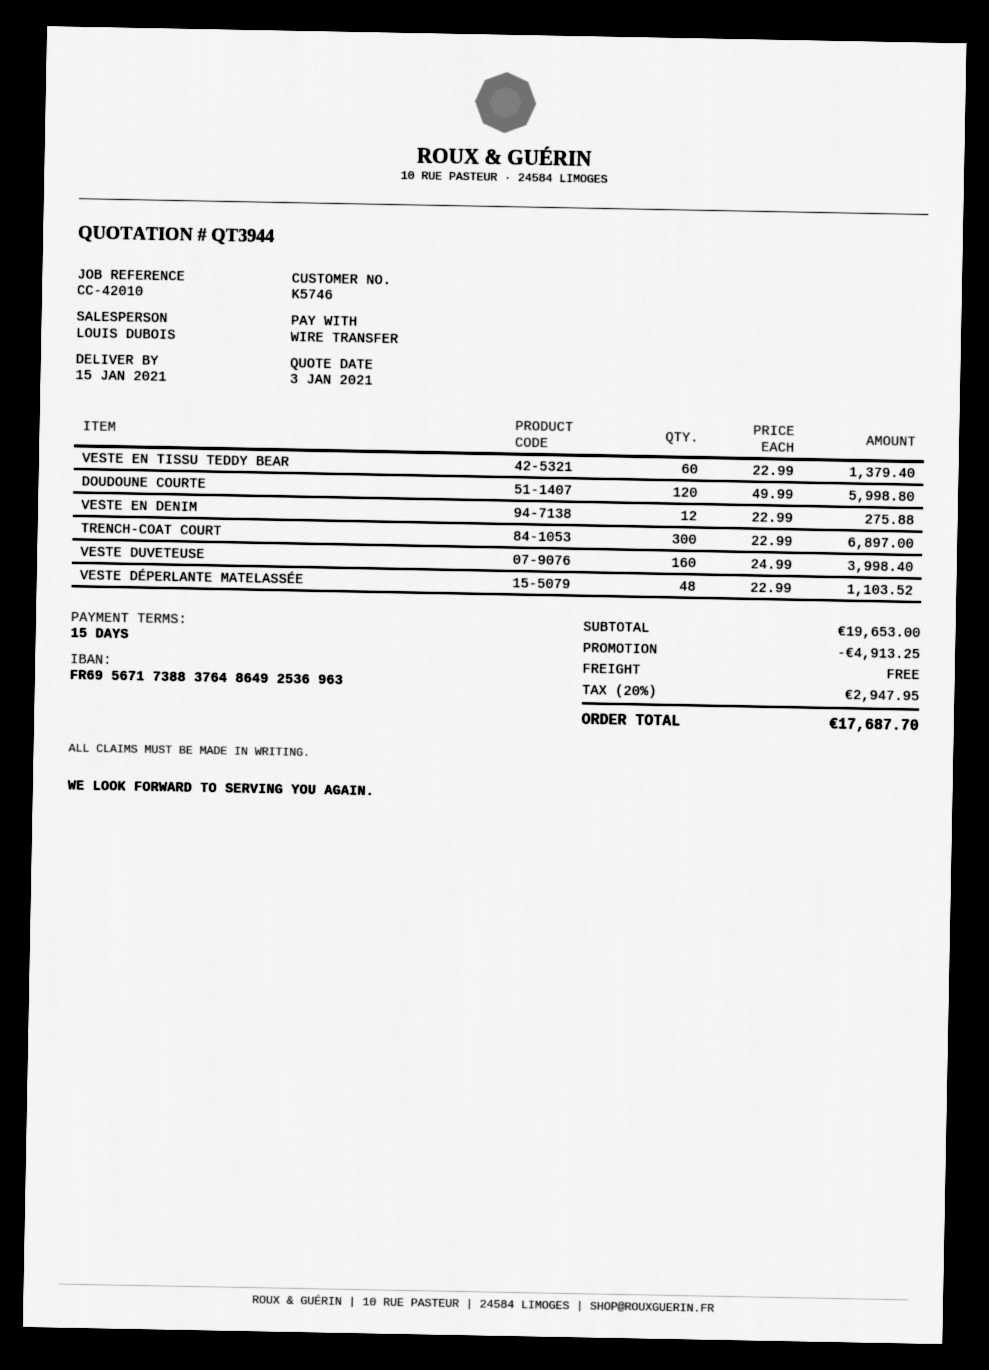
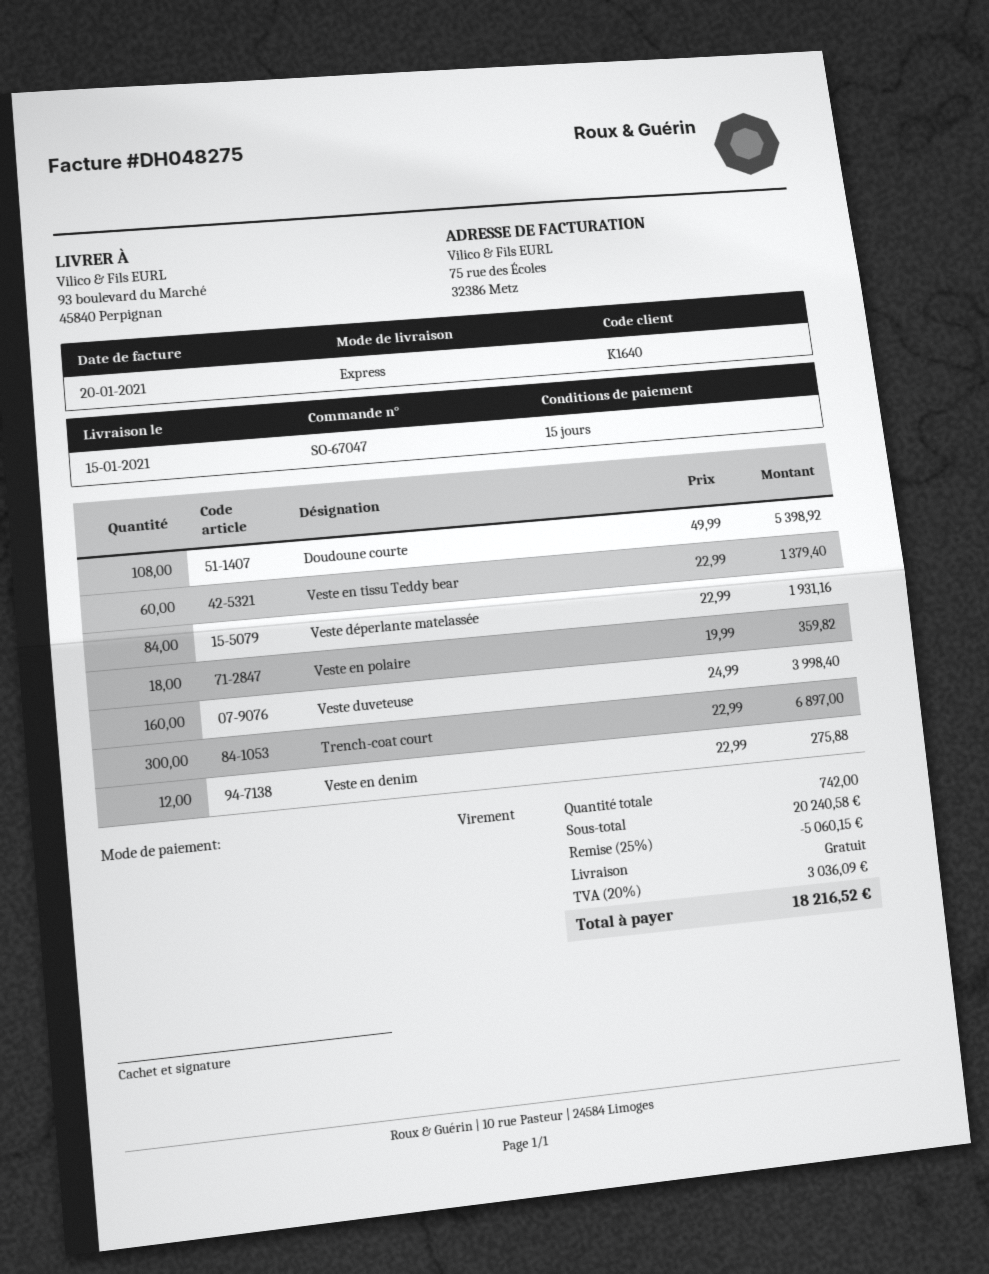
customer number: K5746 -> K1640
DOUDOUNE COURTE: 120 x 49.99 = 5998.80 -> 108 x 49.99 = 5398.92
VESTE DÉPERLANTE MATELASSÉE: 48 x 22.99 = 1103.52 -> 84 x 22.99 = 1931.16
Veste en polaire: none -> 18 x 19.99 = 359.82
subtotal: 19653.00 -> 20240.58
discount: 4913.25 -> 5060.15
tax: 20% = 2947.95 -> 20% = 3036.09
total: 17687.70 -> 18216.52

